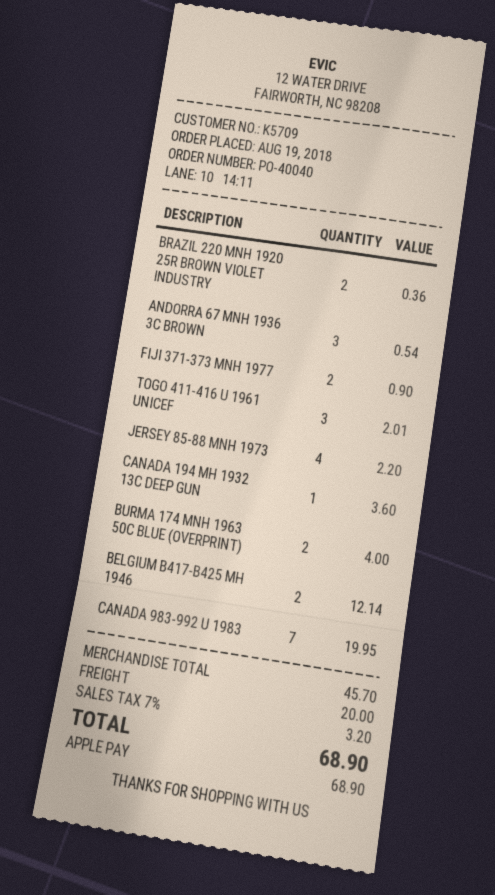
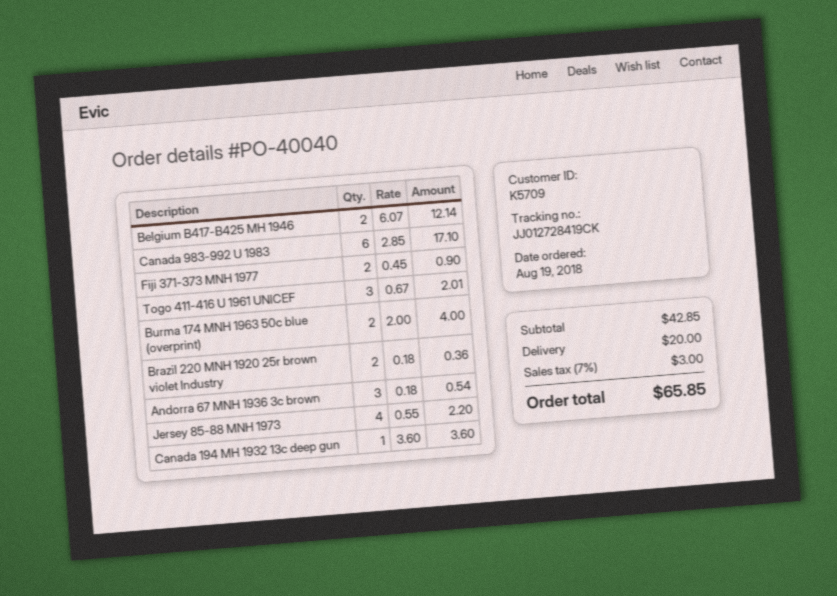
CANADA 983-992 U 1983: 7 for 19.95 -> 6 for 17.10
subtotal: 45.70 -> 42.85
tax: 7% = 3.20 -> 7% = 3.00
total: 68.90 -> 65.85

